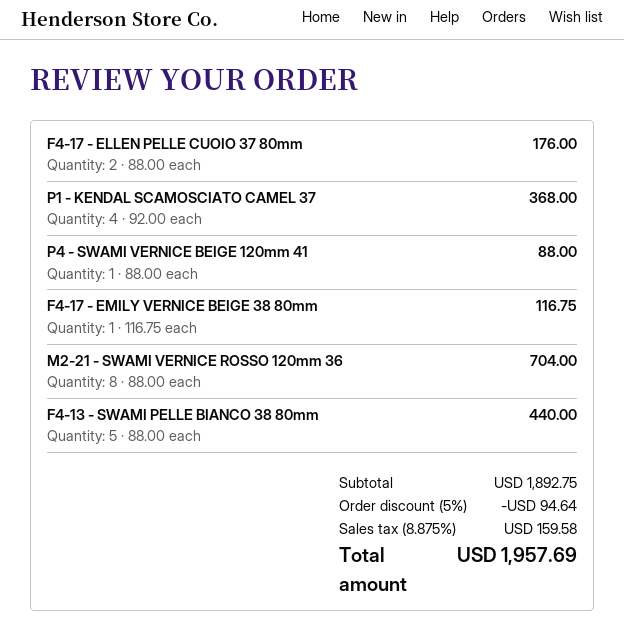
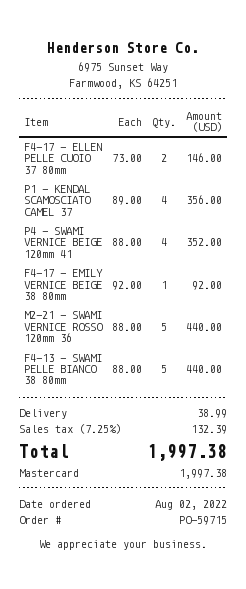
F4-17 - ELLEN PELLE CUOIO 37 80mm: 2 x 88.00 = 176.00 -> 2 x 73.00 = 146.00
P1 - KENDAL SCAMOSCIATO CAMEL 37: 4 x 92.00 = 368.00 -> 4 x 89.00 = 356.00
P4 - SWAMI VERNICE BEIGE 120mm 41: 1 x 88.00 = 88.00 -> 4 x 88.00 = 352.00
F4-17 - EMILY VERNICE BEIGE 38 80mm: 1 x 116.75 = 116.75 -> 1 x 92.00 = 92.00
M2-21 - SWAMI VERNICE ROSSO 120mm 36: 8 x 88.00 = 704.00 -> 5 x 88.00 = 440.00
discount: 5% = 94.64 -> none
shipping: none -> 38.99
tax: 8.875% = 159.58 -> 7.25% = 132.39
total: 1957.69 -> 1997.38

